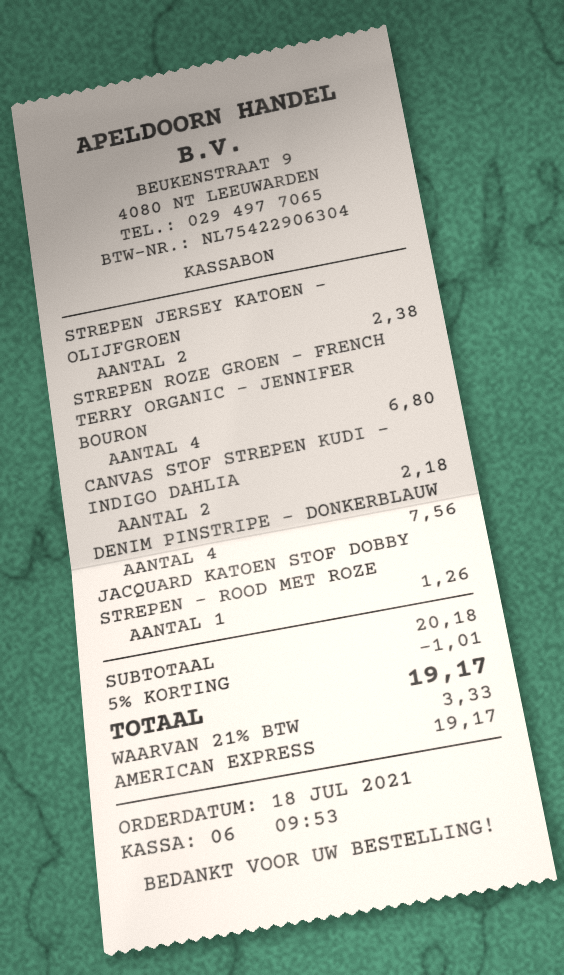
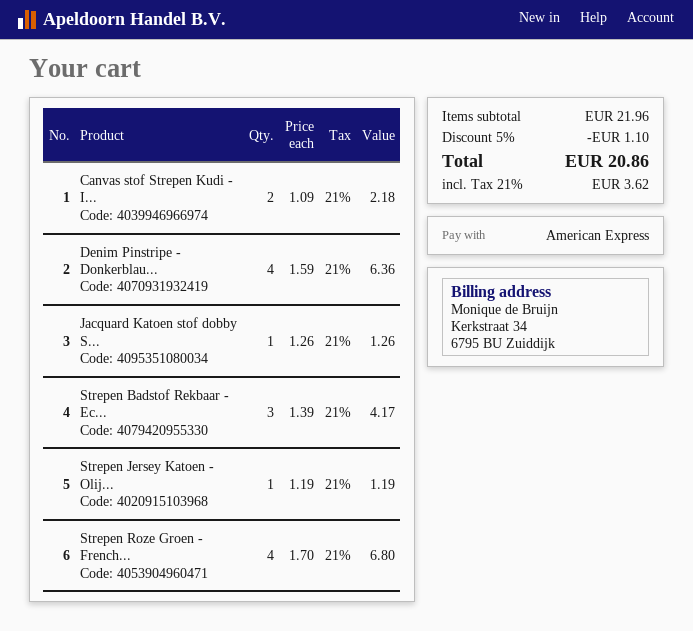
STREPEN JERSEY KATOEN - OLIJFGROEN: 2 for 2.38 -> 1 for 1.19
DENIM PINSTRIPE - DONKERBLAUW: 4 for 7.56 -> 4 for 6.36
Strepen Badstof Rekbaar - Ec...: none -> 3 for 4.17
subtotal: 20.18 -> 21.96
discount: 5% = 1.01 -> 5% = 1.10
tax: 21% = 3.33 -> 21% = 3.62
total: 19.17 -> 20.86

